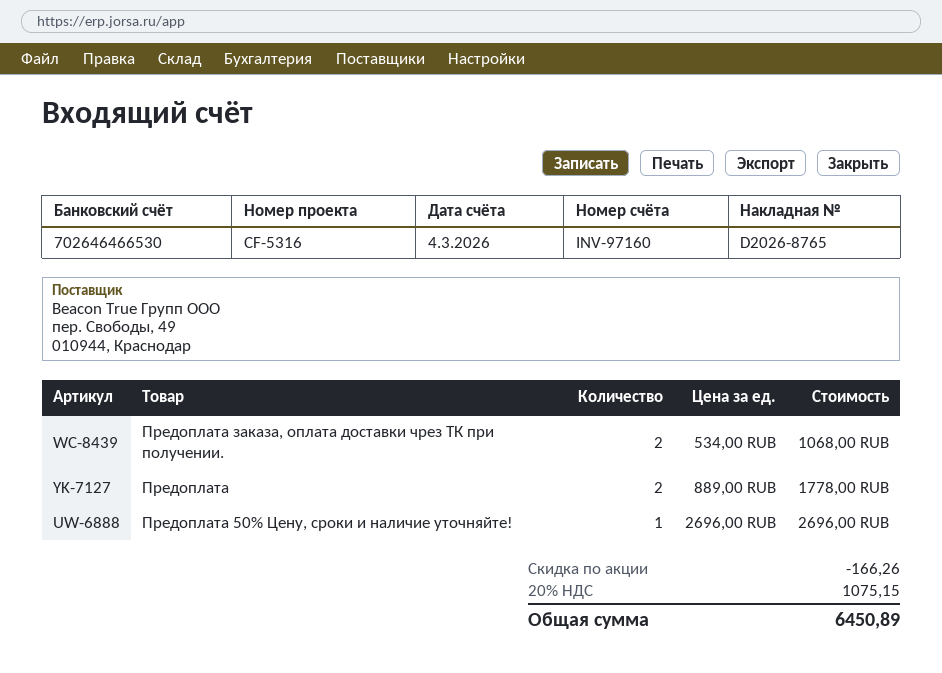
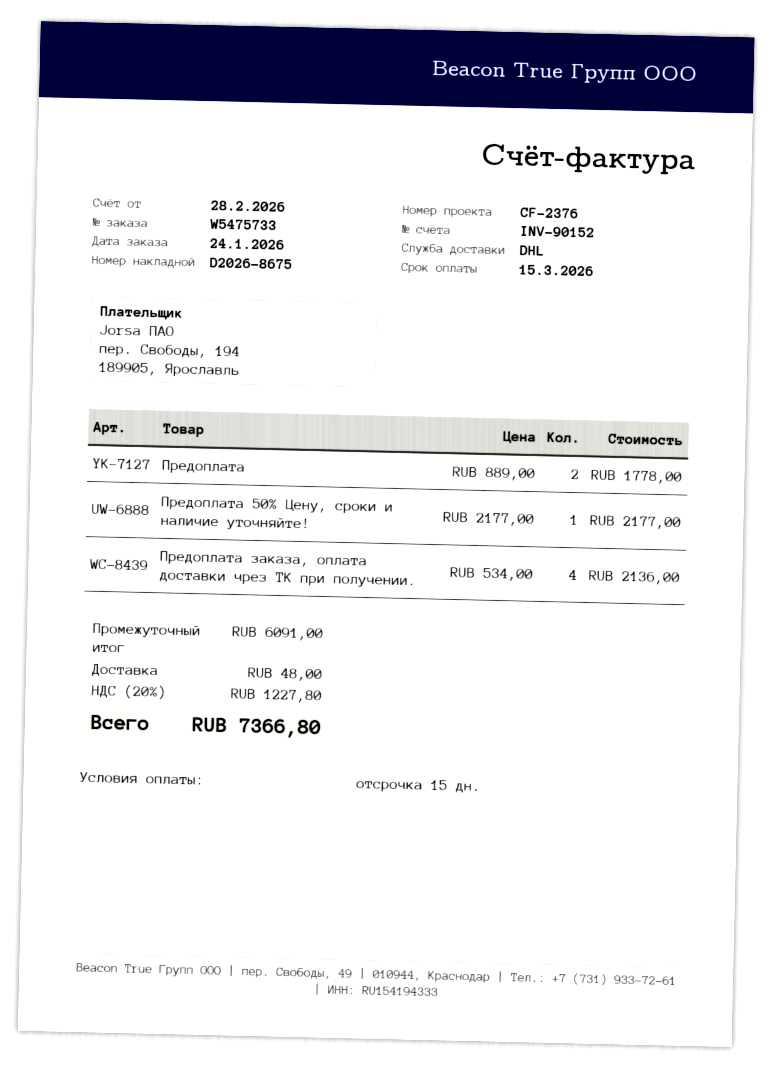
delivery note number: D2026-8765 -> D2026-8675
invoice number: INV-97160 -> INV-90152
invoice date: 2026-03-04 -> 2026-02-28
reference: CF-5316 -> CF-2376
Предоплата заказа, оплата доставки чрез ТК при получении.: 2 x 534.00 = 1068.00 -> 4 x 534.00 = 2136.00
Предоплата 50% Цену, сроки и наличие уточняйте!: 1 x 2696.00 = 2696.00 -> 1 x 2177.00 = 2177.00
discount: 166.26 -> none
shipping: none -> 48.00
tax: 20% = 1075.15 -> 20% = 1227.80
total: 6450.89 -> 7366.80

